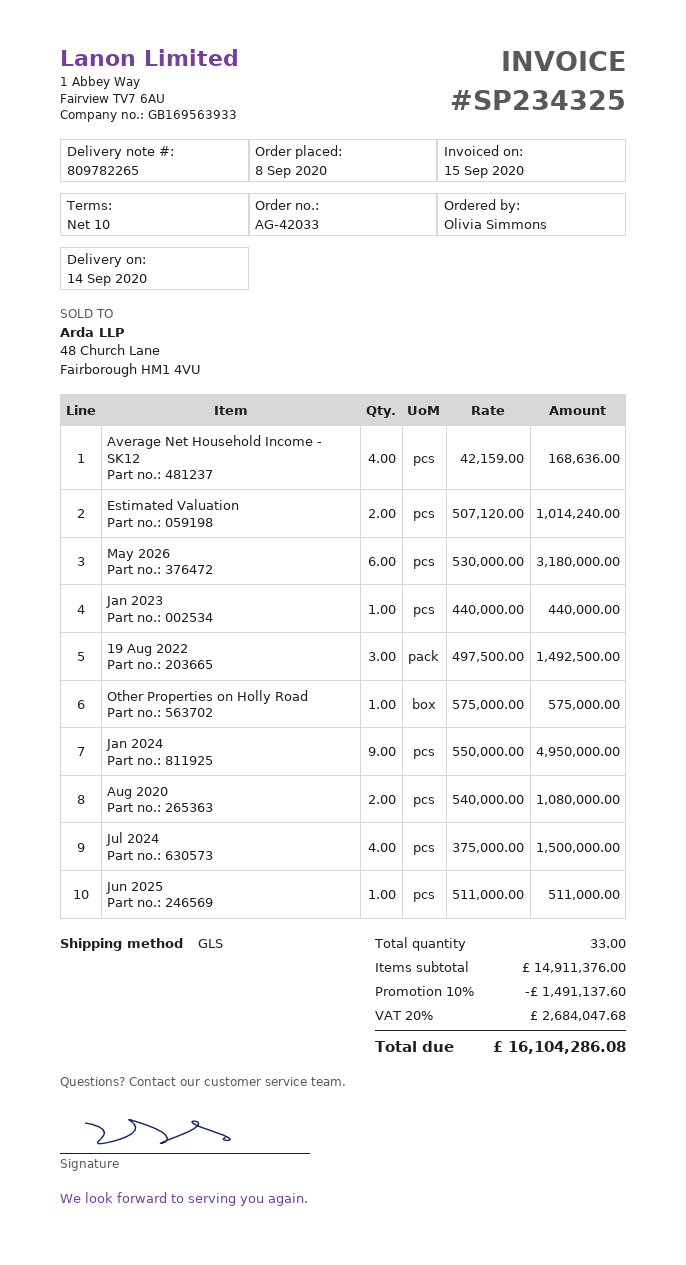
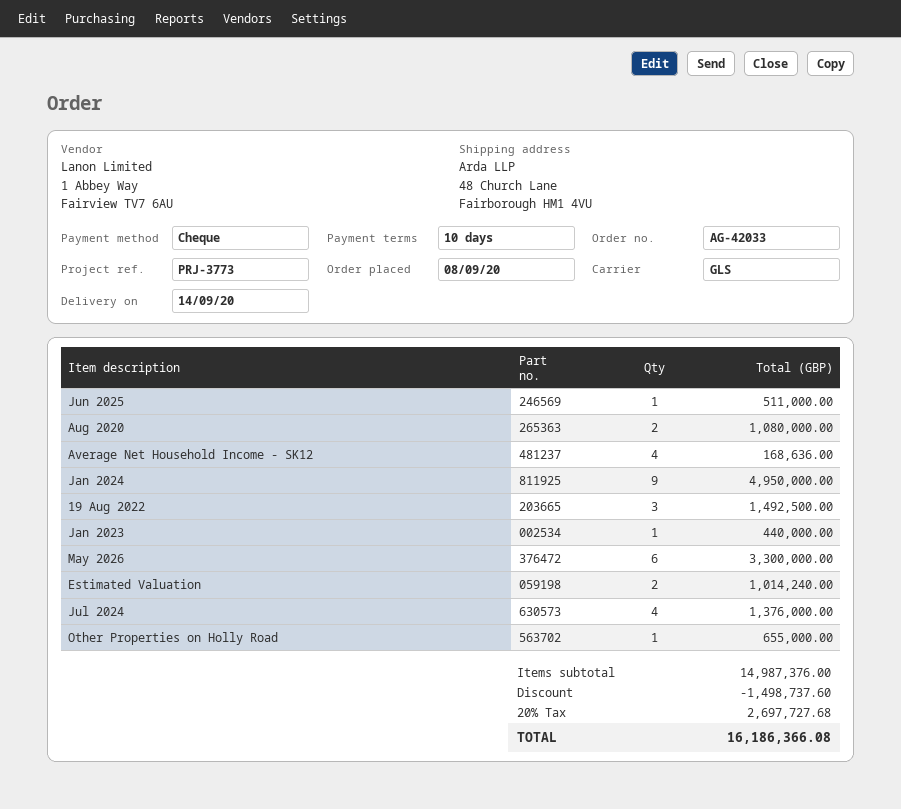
May 2026: 6 for 3180000.00 -> 6 for 3300000.00
Other Properties on Holly Road: 1 for 575000.00 -> 1 for 655000.00
Jul 2024: 4 for 1500000.00 -> 4 for 1376000.00
subtotal: 14911376.00 -> 14987376.00
discount: 1491137.60 -> 1498737.60
tax: 20% = 2684047.68 -> 20% = 2697727.68
total: 16104286.08 -> 16186366.08

